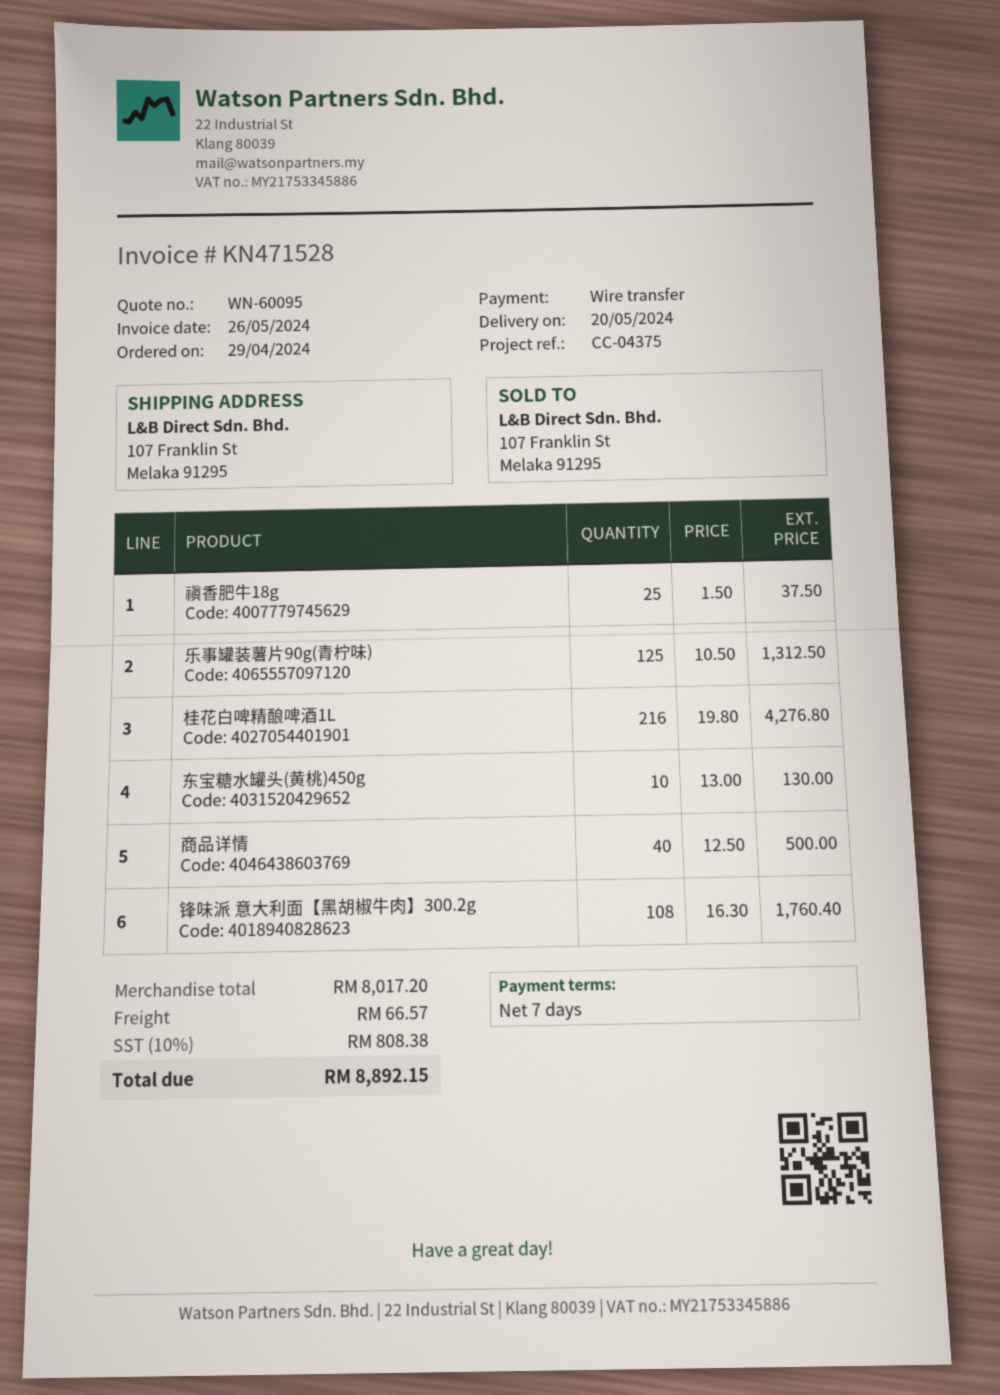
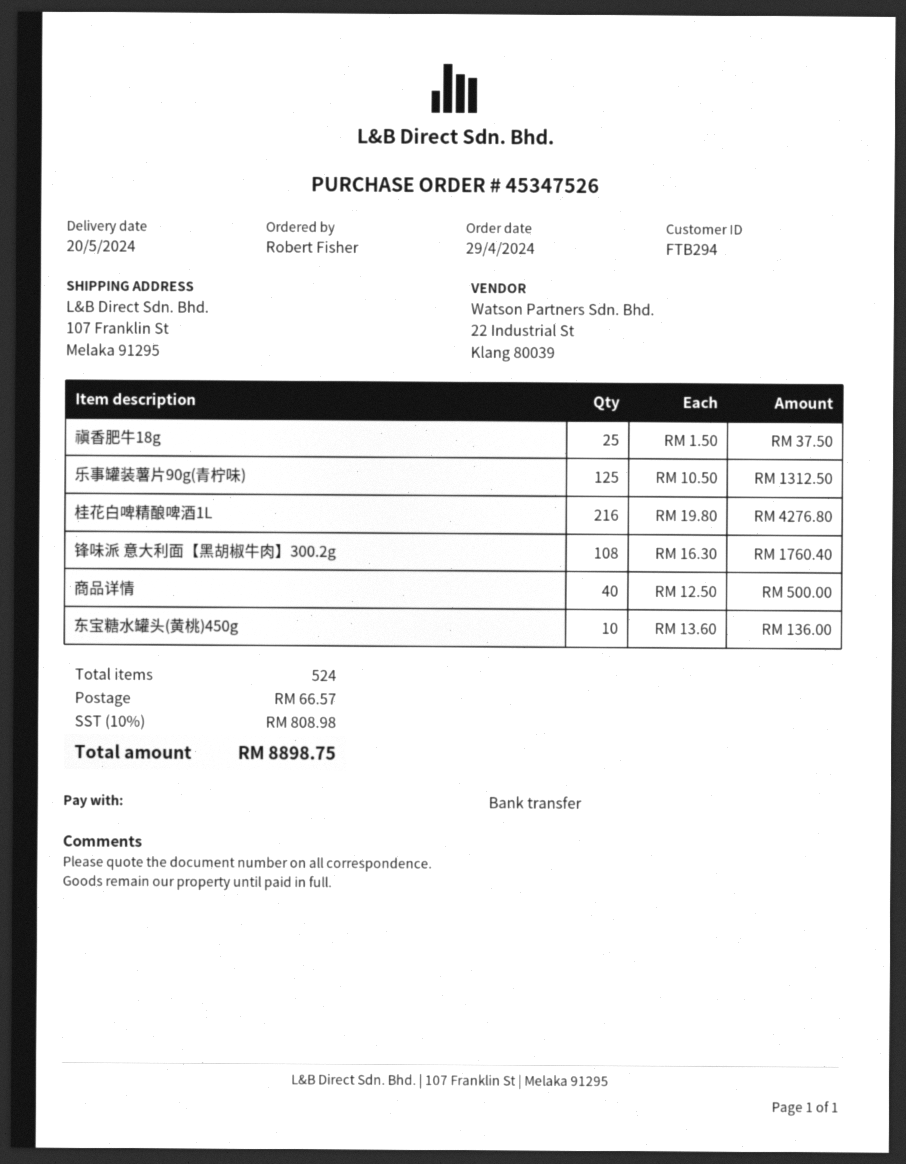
东宝糖水罐头(黄桃)450g: 10 x 13.00 = 130.00 -> 10 x 13.60 = 136.00
tax: 10% = 808.38 -> 10% = 808.98
total: 8892.15 -> 8898.75

